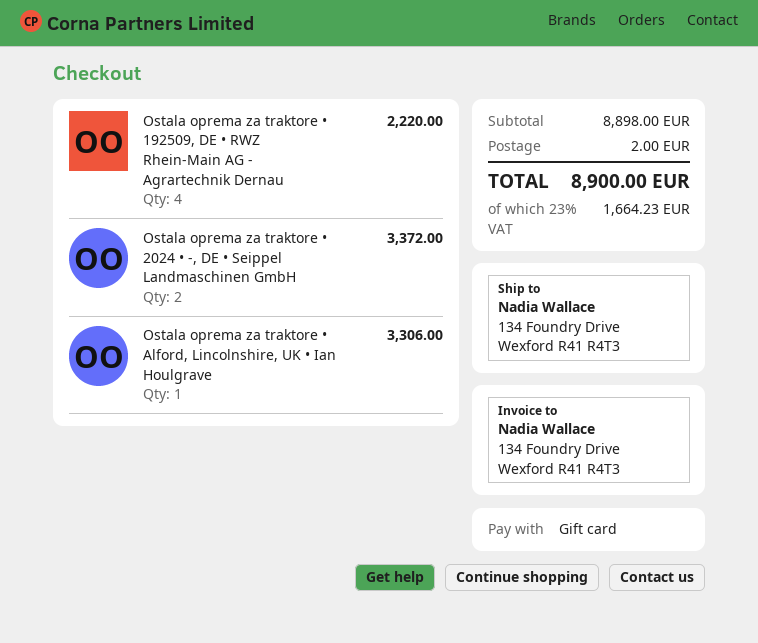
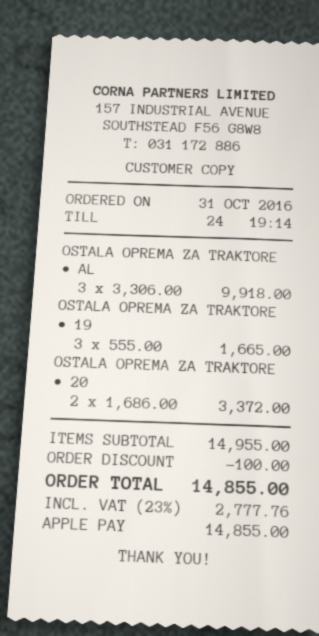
payment method: gift card -> Apple Pay
Ostala oprema za traktore • 192509, DE • RWZ Rhein-Main AG - Agrartechnik Dernau: 4 for 2220.00 -> 3 for 1665.00
Ostala oprema za traktore • Alford, Lincolnshire, UK • Ian Houlgrave: 1 for 3306.00 -> 3 for 9918.00
subtotal: 8898.00 -> 14955.00
discount: none -> 100.00
shipping: 2.00 -> none
tax: 23% = 1664.23 -> 23% = 2777.76
total: 8900.00 -> 14855.00

